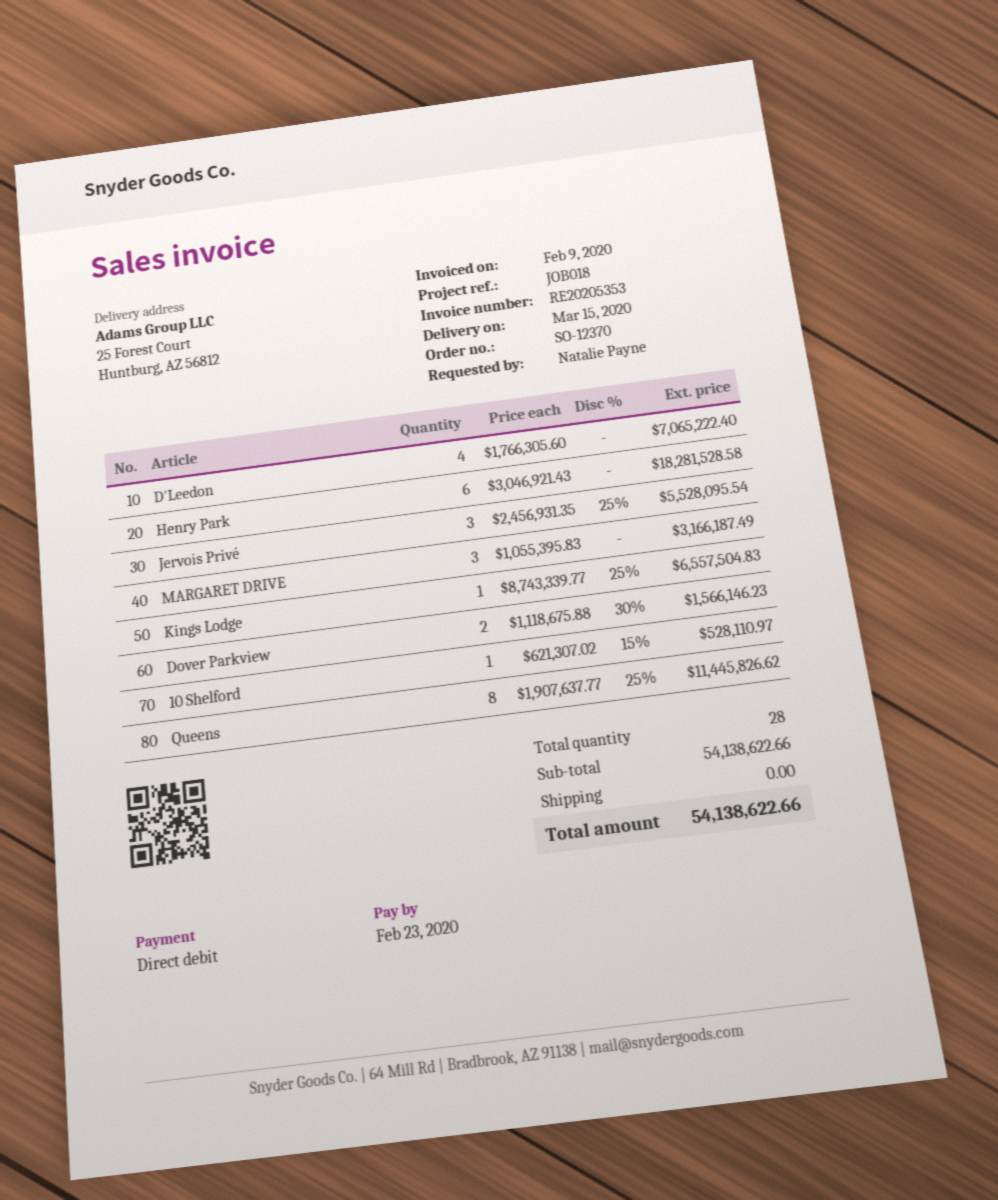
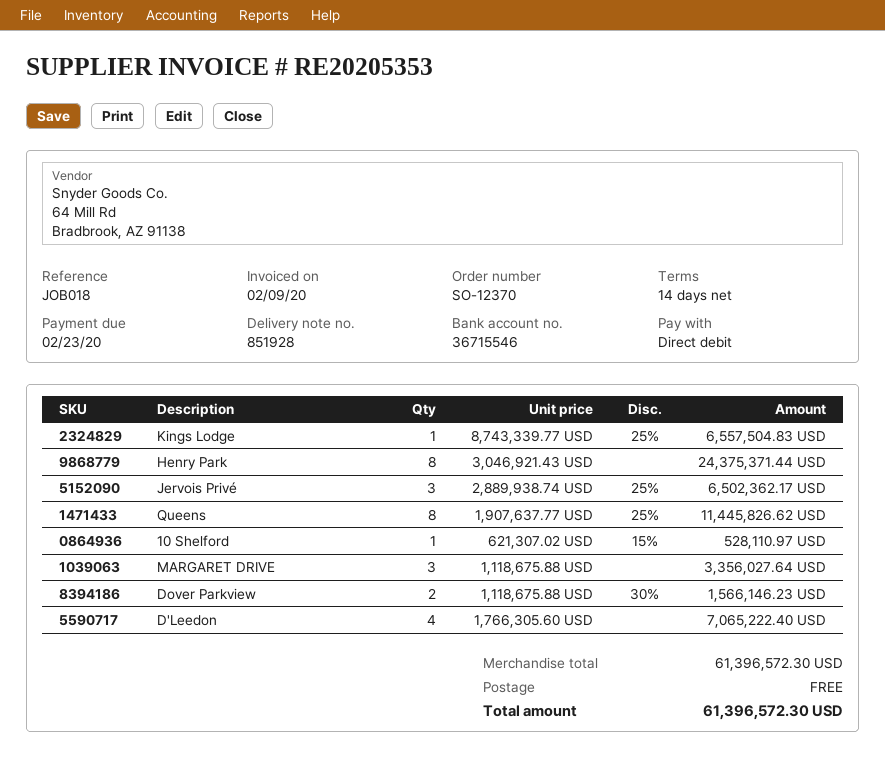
Henry Park: 6 x 3046921.43 = 18281528.58 -> 8 x 3046921.43 = 24375371.44
Jervois Privé: 3 x 2456931.35 - 25% = 5528095.54 -> 3 x 2889938.74 - 25% = 6502362.17
MARGARET DRIVE: 3 x 1055395.83 = 3166187.49 -> 3 x 1118675.88 = 3356027.64
subtotal: 54138622.66 -> 61396572.30
total: 54138622.66 -> 61396572.30

